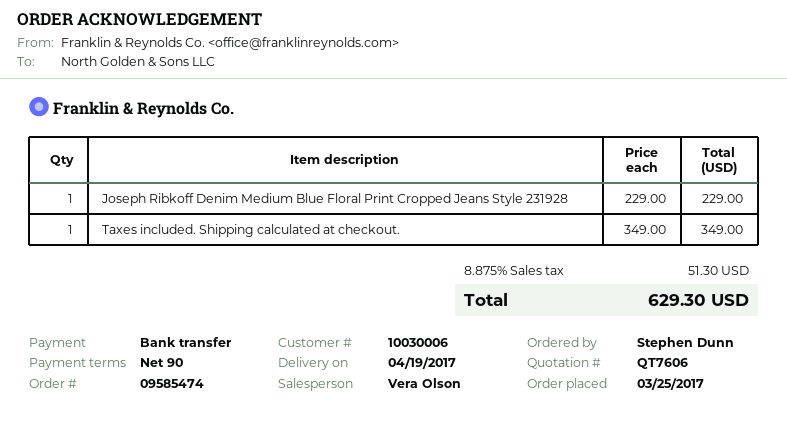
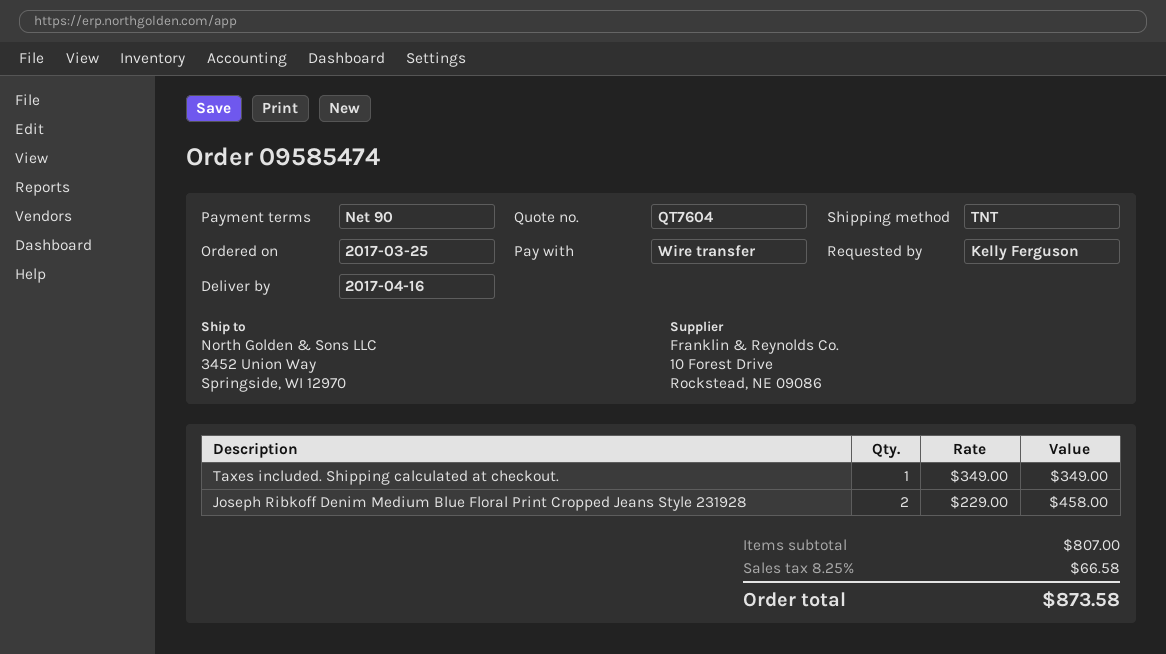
quote number: QT7606 -> QT7604
delivery date: 2017-04-19 -> 2017-04-16
ordered by: Stephen Dunn -> Kelly Ferguson
Joseph Ribkoff Denim Medium Blue Floral Print Cropped Jeans Style 231928: 1 x 229.00 = 229.00 -> 2 x 229.00 = 458.00
tax: 8.875% = 51.30 -> 8.25% = 66.58
total: 629.30 -> 873.58

